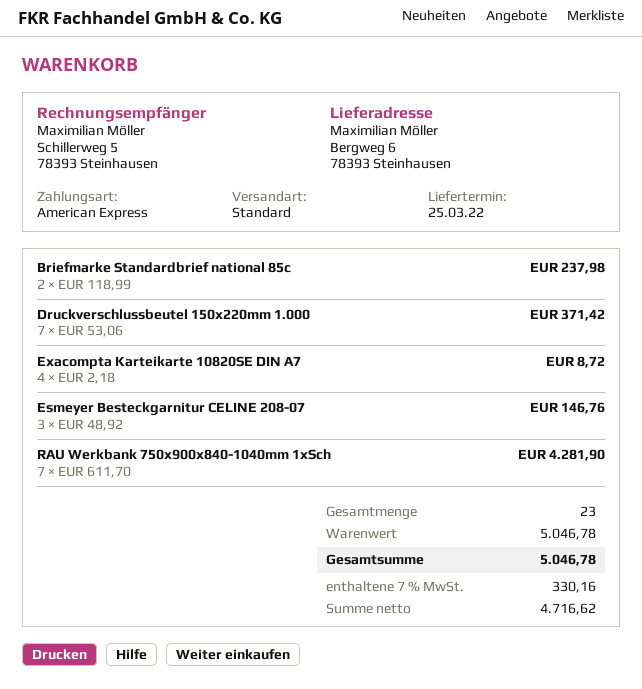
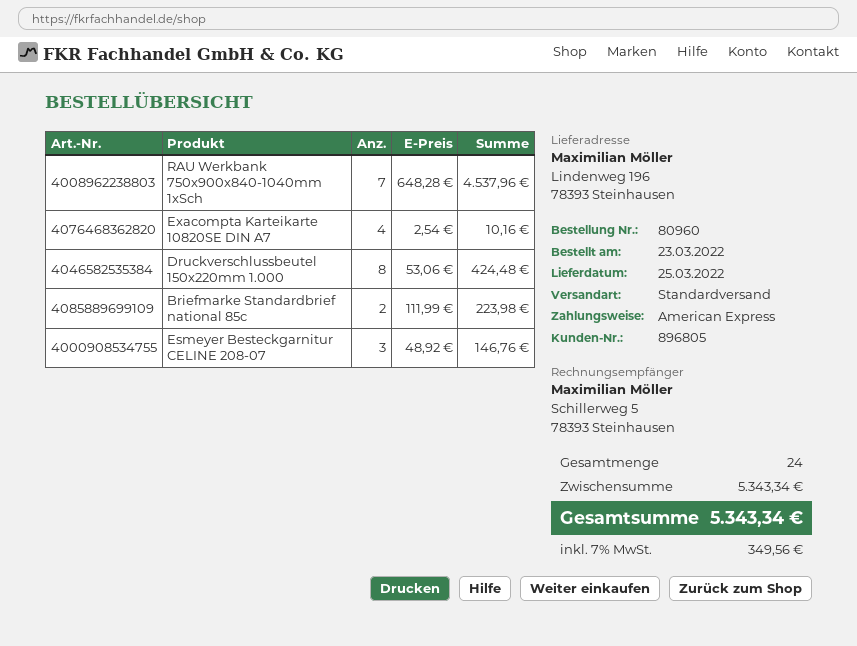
ship to: Bergweg 6, 78393 Steinhausen -> Lindenweg 196, 78393 Steinhausen
Briefmarke Standardbrief national 85c: 2 x 118.99 = 237.98 -> 2 x 111.99 = 223.98
Druckverschlussbeutel 150x220mm 1.000: 7 x 53.06 = 371.42 -> 8 x 53.06 = 424.48
Exacompta Karteikarte 10820SE DIN A7: 4 x 2.18 = 8.72 -> 4 x 2.54 = 10.16
RAU Werkbank 750x900x840-1040mm 1xSch: 7 x 611.70 = 4281.90 -> 7 x 648.28 = 4537.96
total quantity: 23 -> 24
subtotal: 5046.78 -> 5343.34
tax: 7% = 330.16 -> 7% = 349.56
total: 5046.78 -> 5343.34

